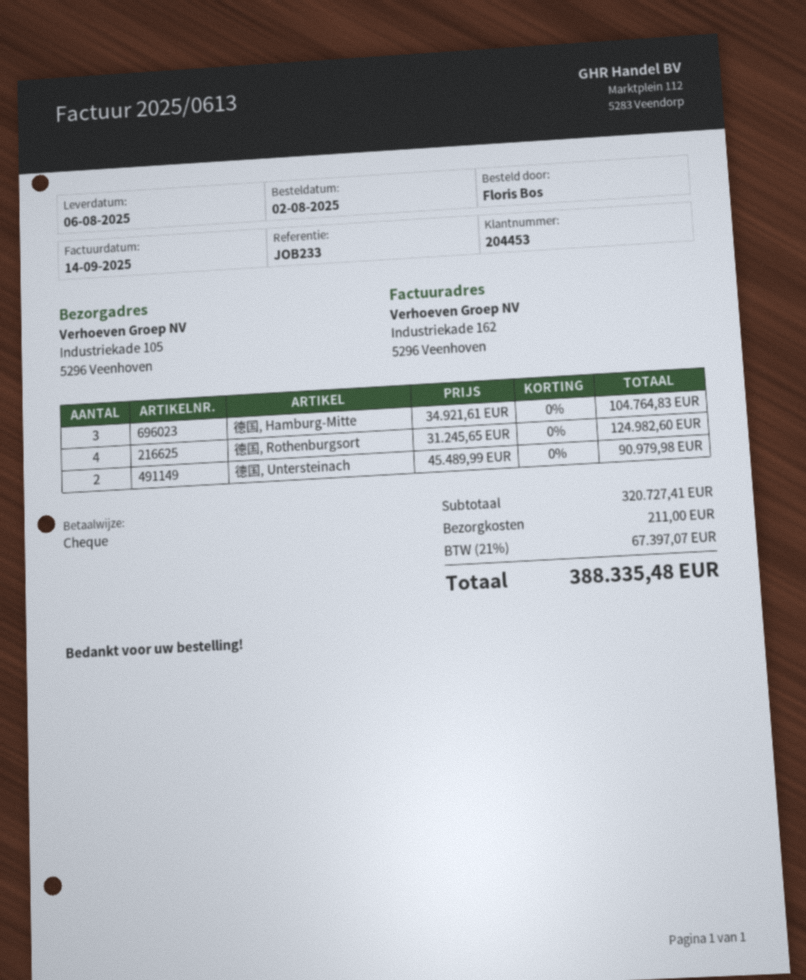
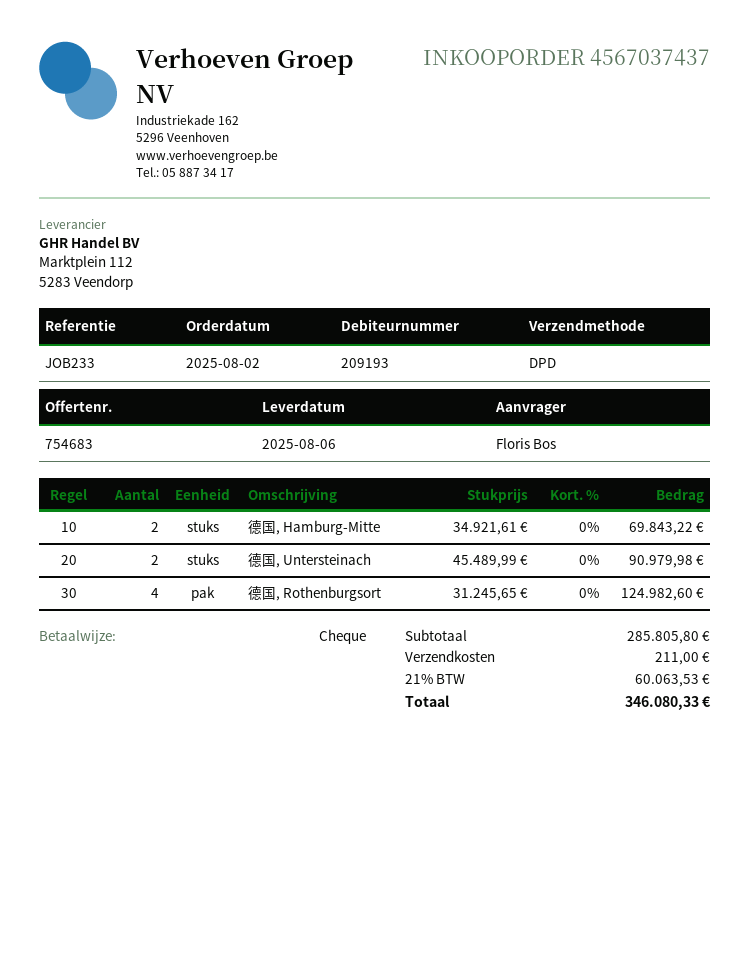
customer number: 204453 -> 209193
德国, Hamburg-Mitte: 3 x 34921.61 = 104764.83 -> 2 x 34921.61 = 69843.22
subtotal: 320727.41 -> 285805.80
tax: 21% = 67397.07 -> 21% = 60063.53
total: 388335.48 -> 346080.33

